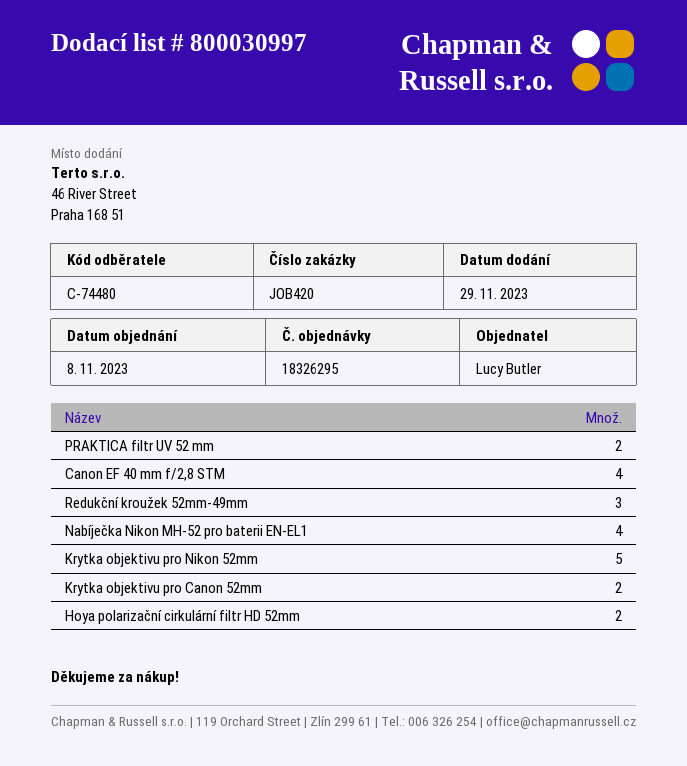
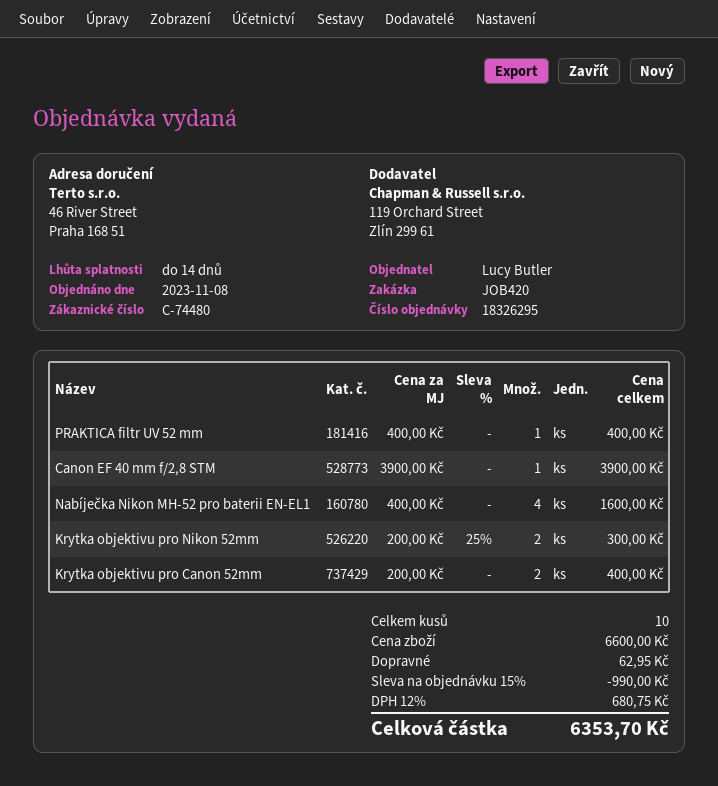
PRAKTICA filtr UV 52 mm: 2 -> 1
Canon EF 40 mm f/2,8 STM: 4 -> 1
Redukční kroužek 52mm-49mm: 3 -> none
Krytka objektivu pro Nikon 52mm: 5 -> 2
Hoya polarizační cirkulární filtr HD 52mm: 2 -> none

